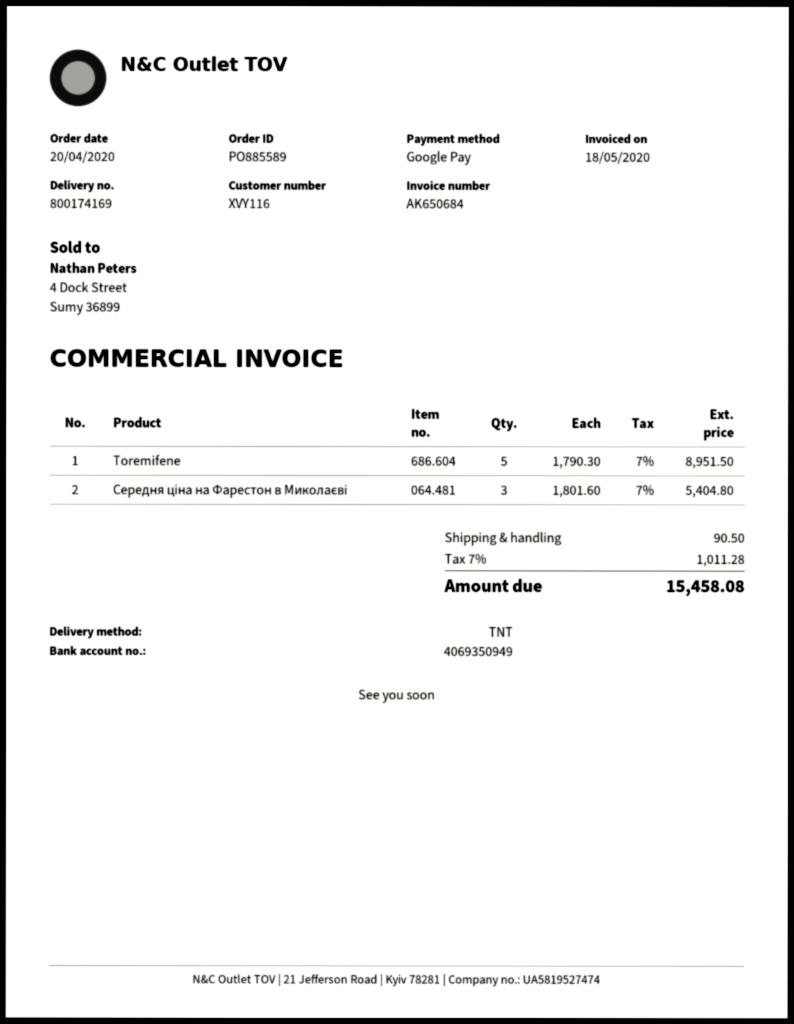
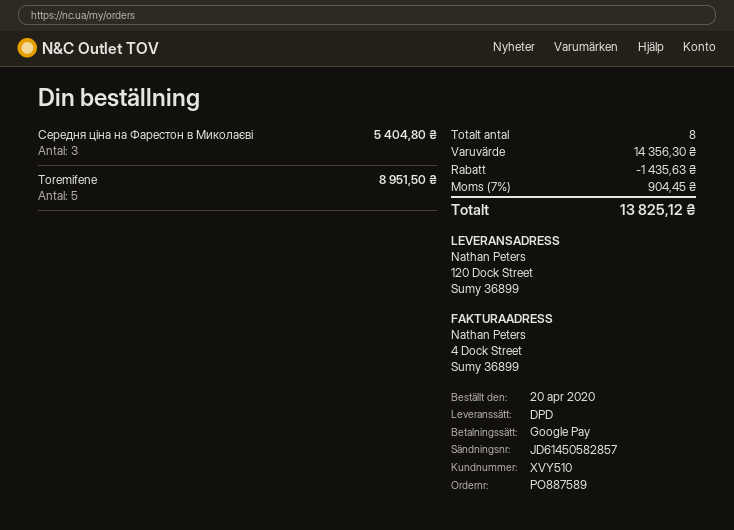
order number: PO885589 -> PO887589
customer number: XVY116 -> XVY510
shipping method: TNT -> DPD
discount: none -> 1435.63
shipping: 90.50 -> none
tax: 7% = 1011.28 -> 7% = 904.45
total: 15458.08 -> 13825.12

